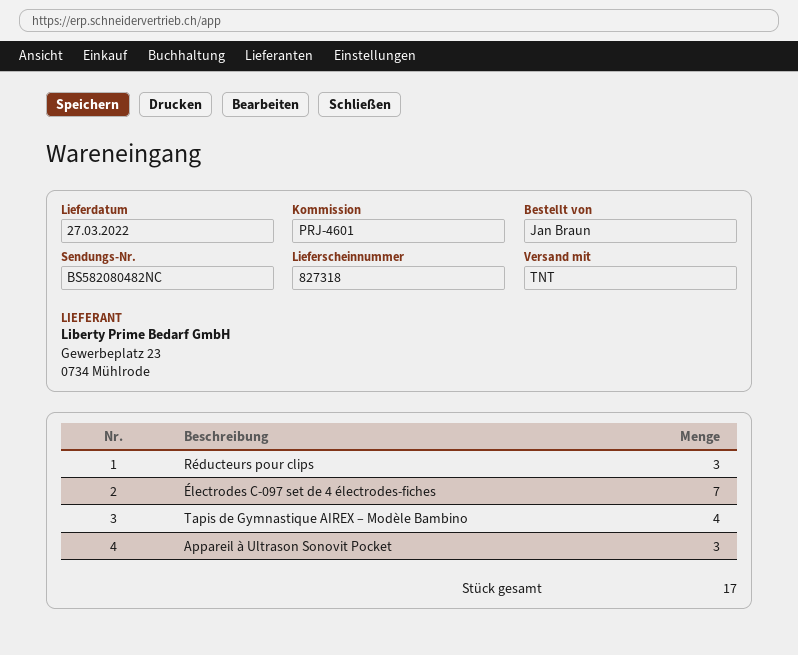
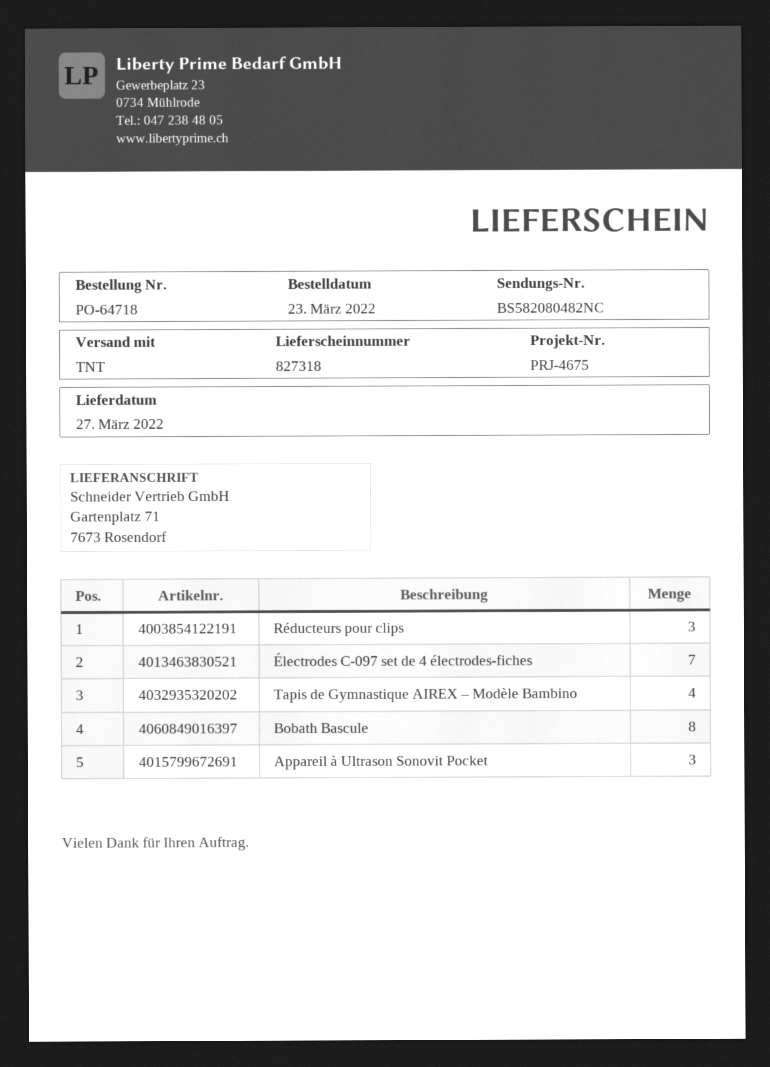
reference: PRJ-4601 -> PRJ-4675
Bobath Bascule: none -> 8

